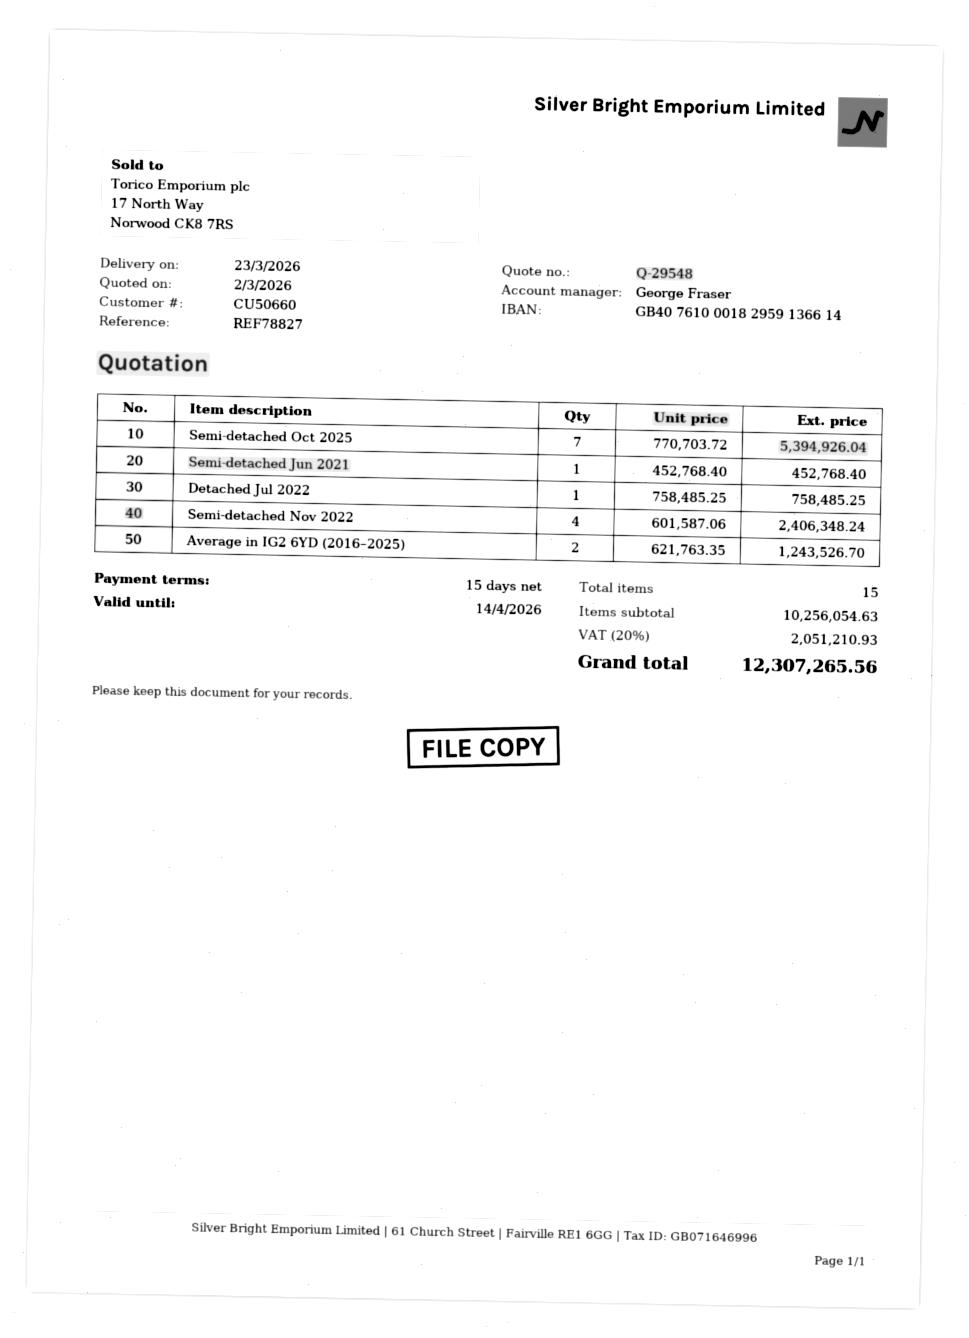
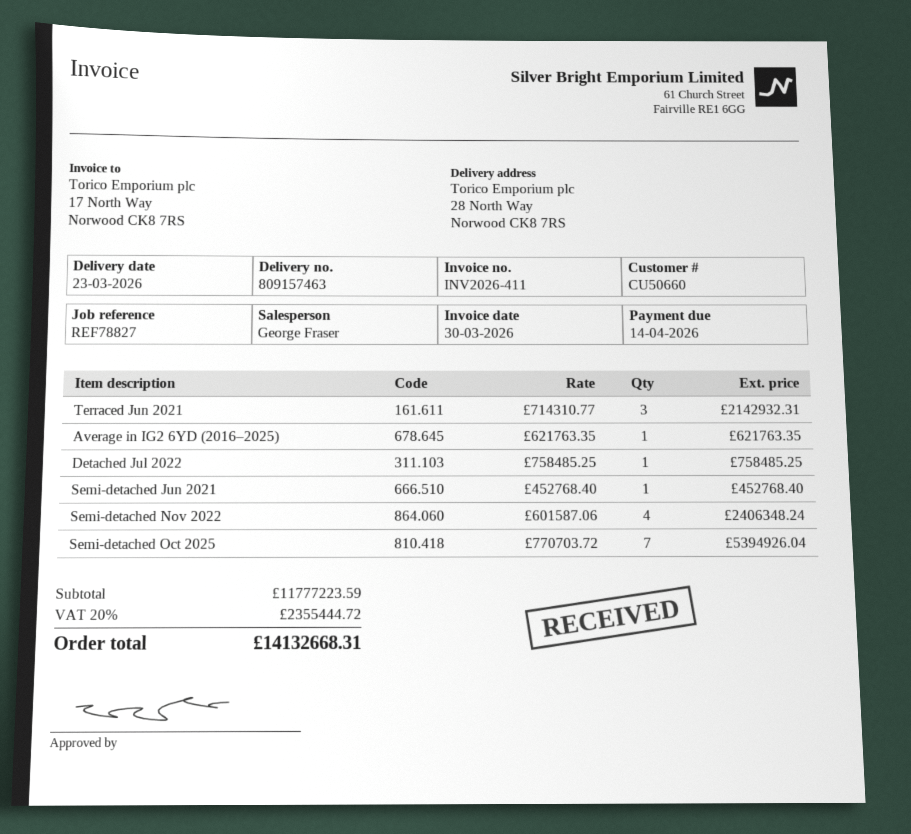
Average in IG2 6YD (2016–2025): 2 x 621763.35 = 1243526.70 -> 1 x 621763.35 = 621763.35
Terraced Jun 2021: none -> 3 x 714310.77 = 2142932.31
subtotal: 10256054.63 -> 11777223.59
tax: 20% = 2051210.93 -> 20% = 2355444.72
total: 12307265.56 -> 14132668.31

